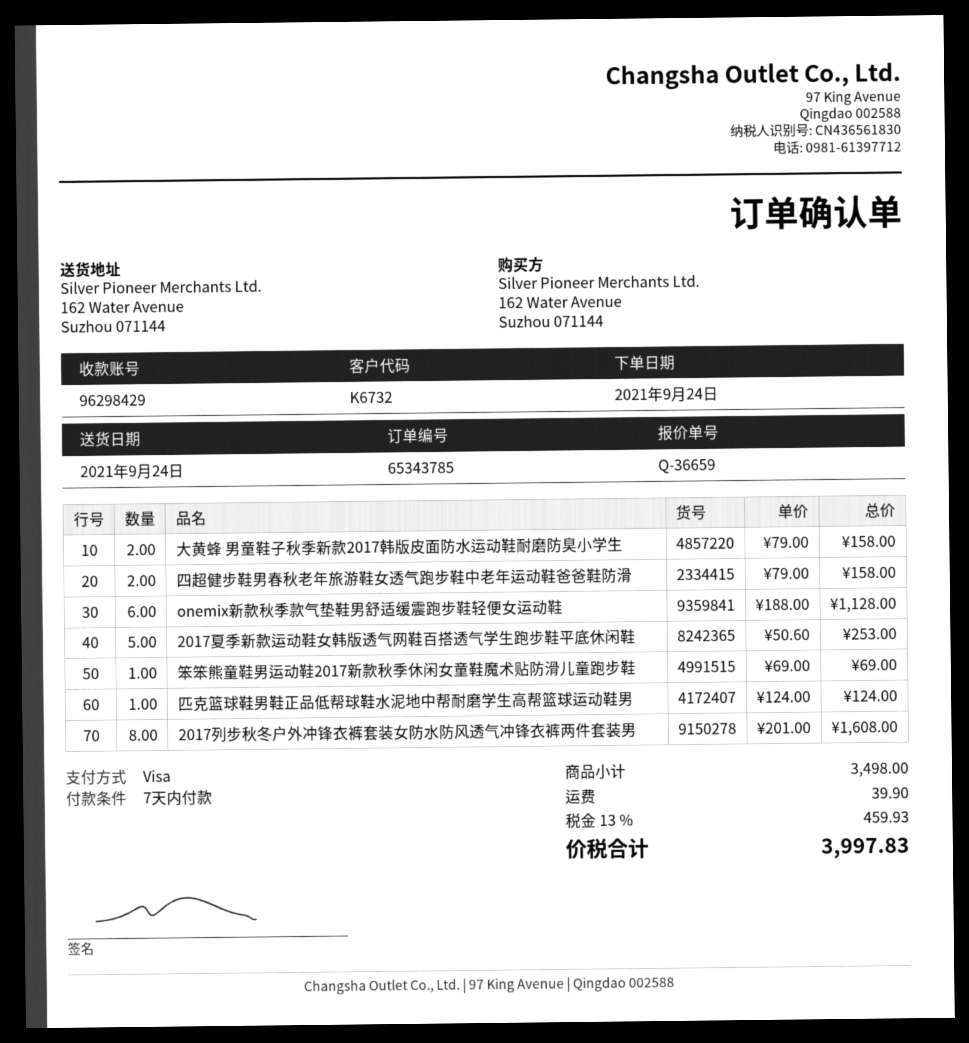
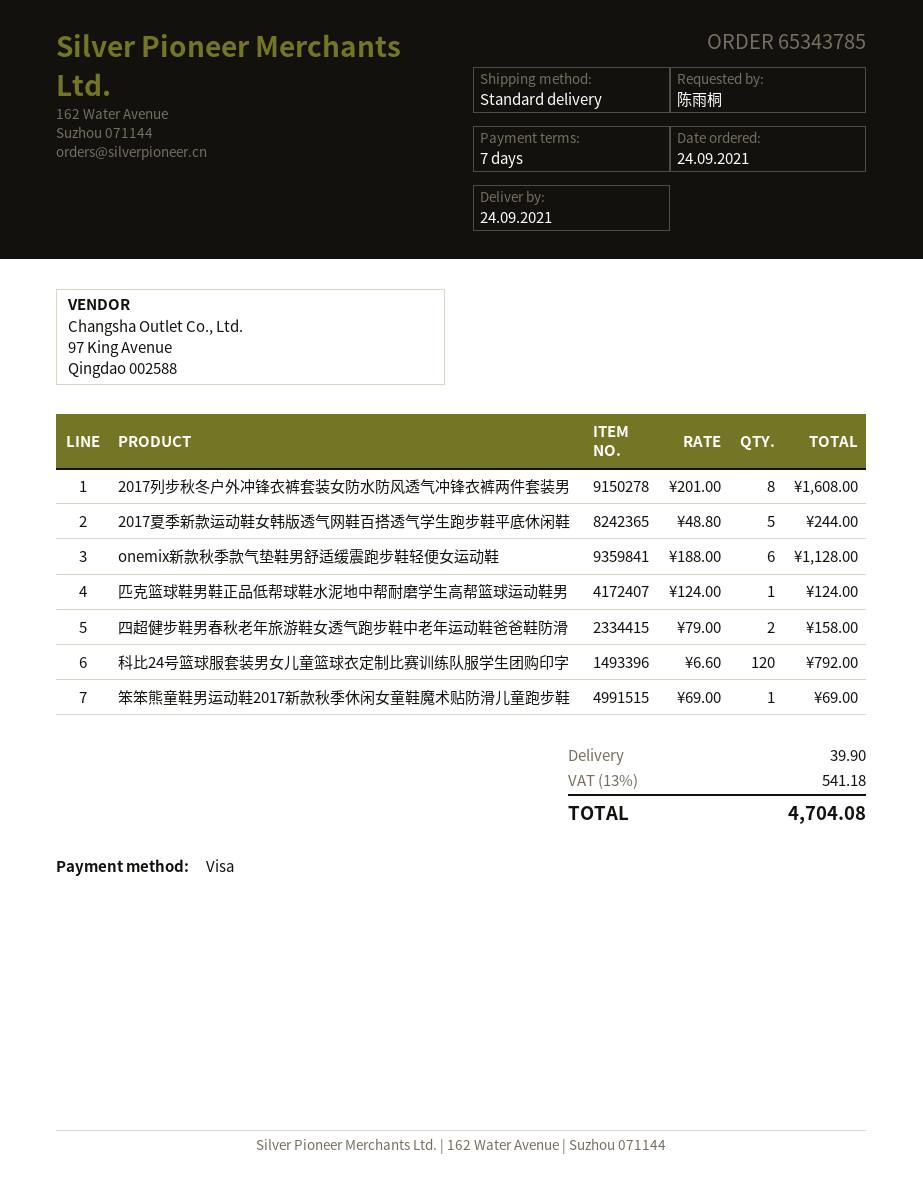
大黄蜂 男童鞋子秋季新款2017韩版皮面防水运动鞋耐磨防臭小学生: 2 x 79.00 = 158.00 -> none
2017夏季新款运动鞋女韩版透气网鞋百搭透气学生跑步鞋平底休闲鞋: 5 x 50.60 = 253.00 -> 5 x 48.80 = 244.00
科比24号篮球服套装男女儿童篮球衣定制比赛训练队服学生团购印字: none -> 120 x 6.60 = 792.00
tax: 13% = 459.93 -> 13% = 541.18
total: 3997.83 -> 4704.08

